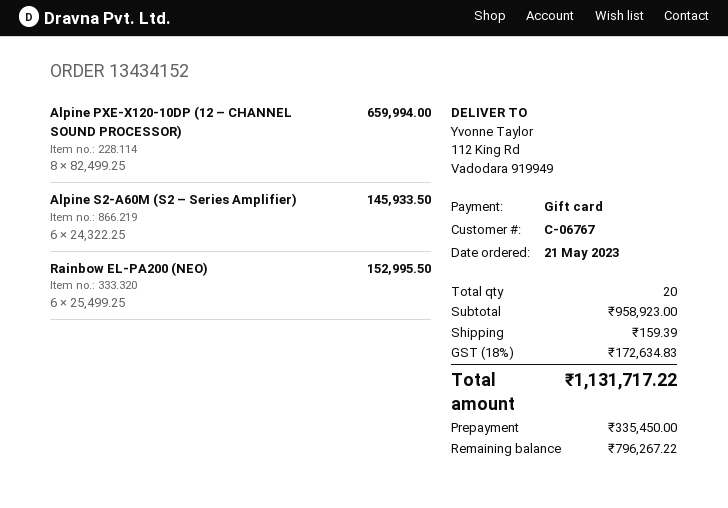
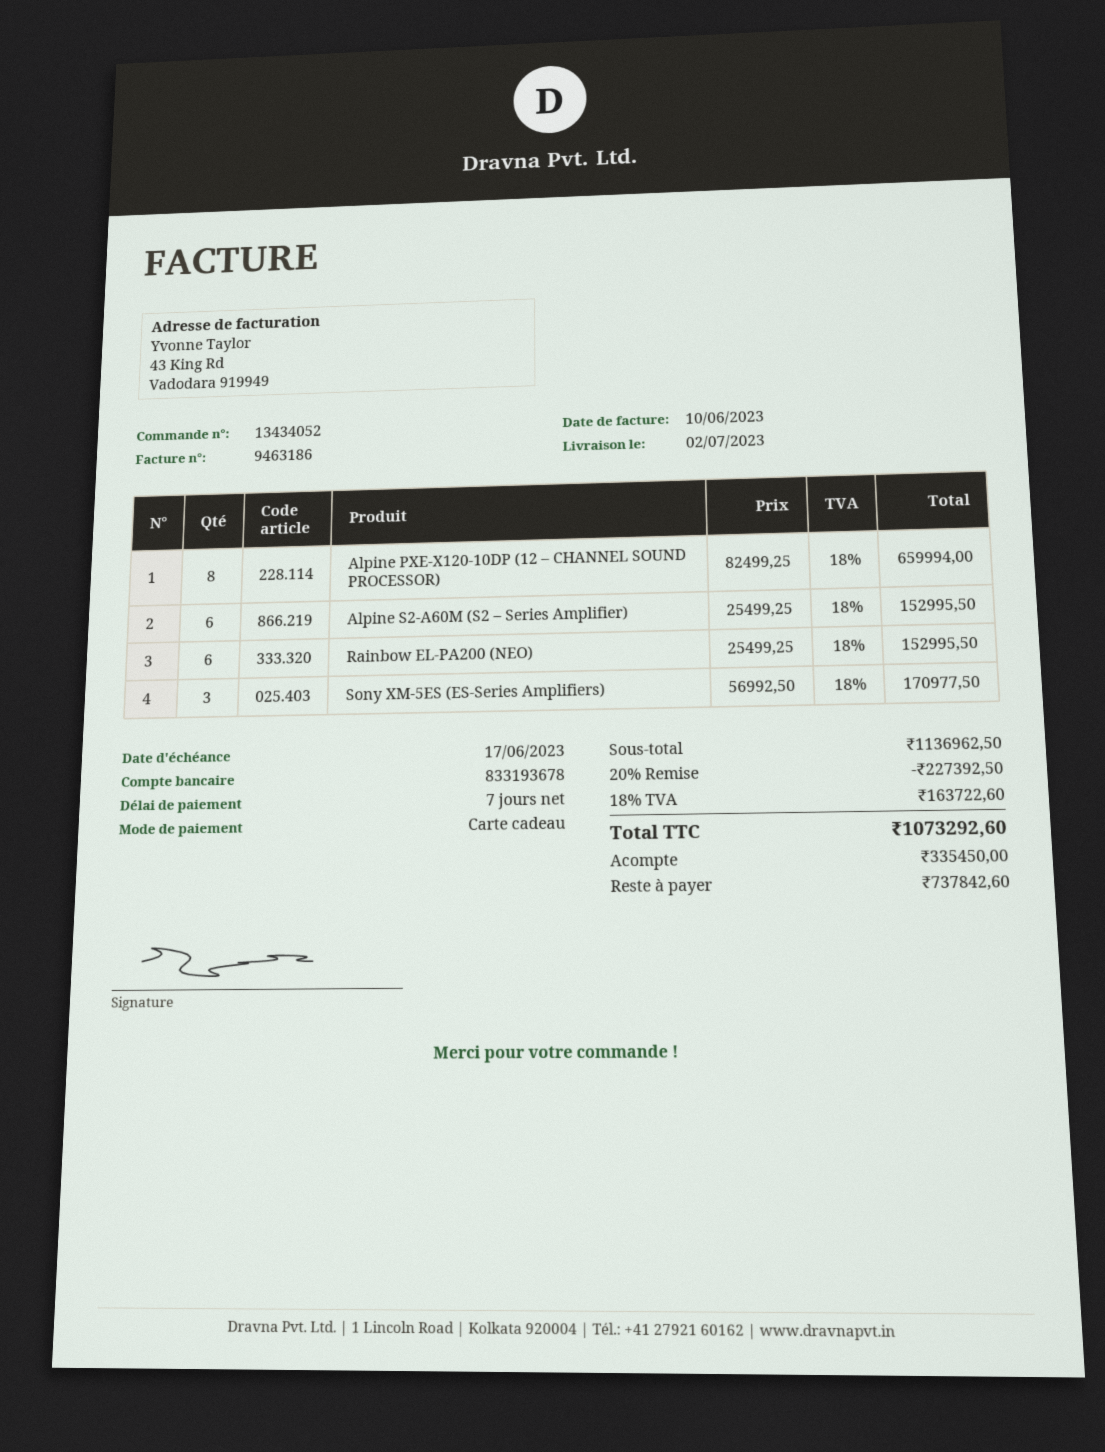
order number: 13434152 -> 13434052
Alpine S2-A60M (S2 – Series Amplifier): 6 x 24322.25 = 145933.50 -> 6 x 25499.25 = 152995.50
Sony XM-5ES (ES-Series Amplifiers): none -> 3 x 56992.50 = 170977.50
subtotal: 958923.00 -> 1136962.50
discount: none -> 20% = 227392.50
shipping: 159.39 -> none
tax: 18% = 172634.83 -> 18% = 163722.60
total: 1131717.22 -> 1073292.60
balance: 796267.22 -> 737842.60

